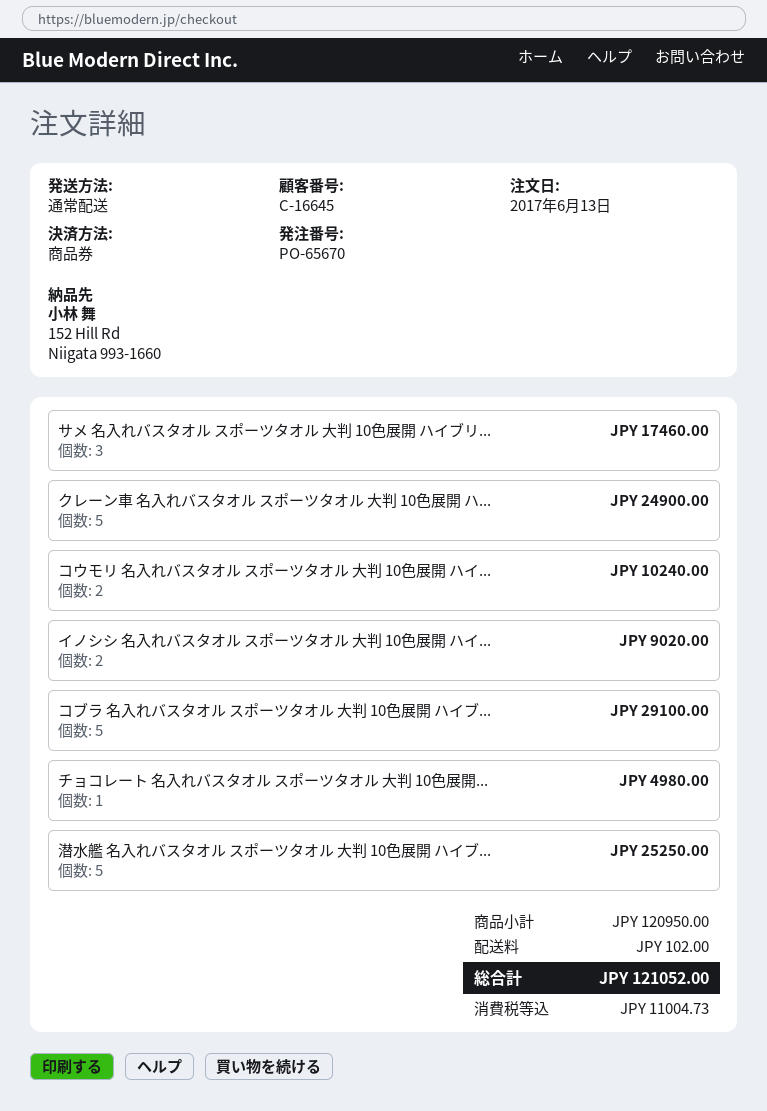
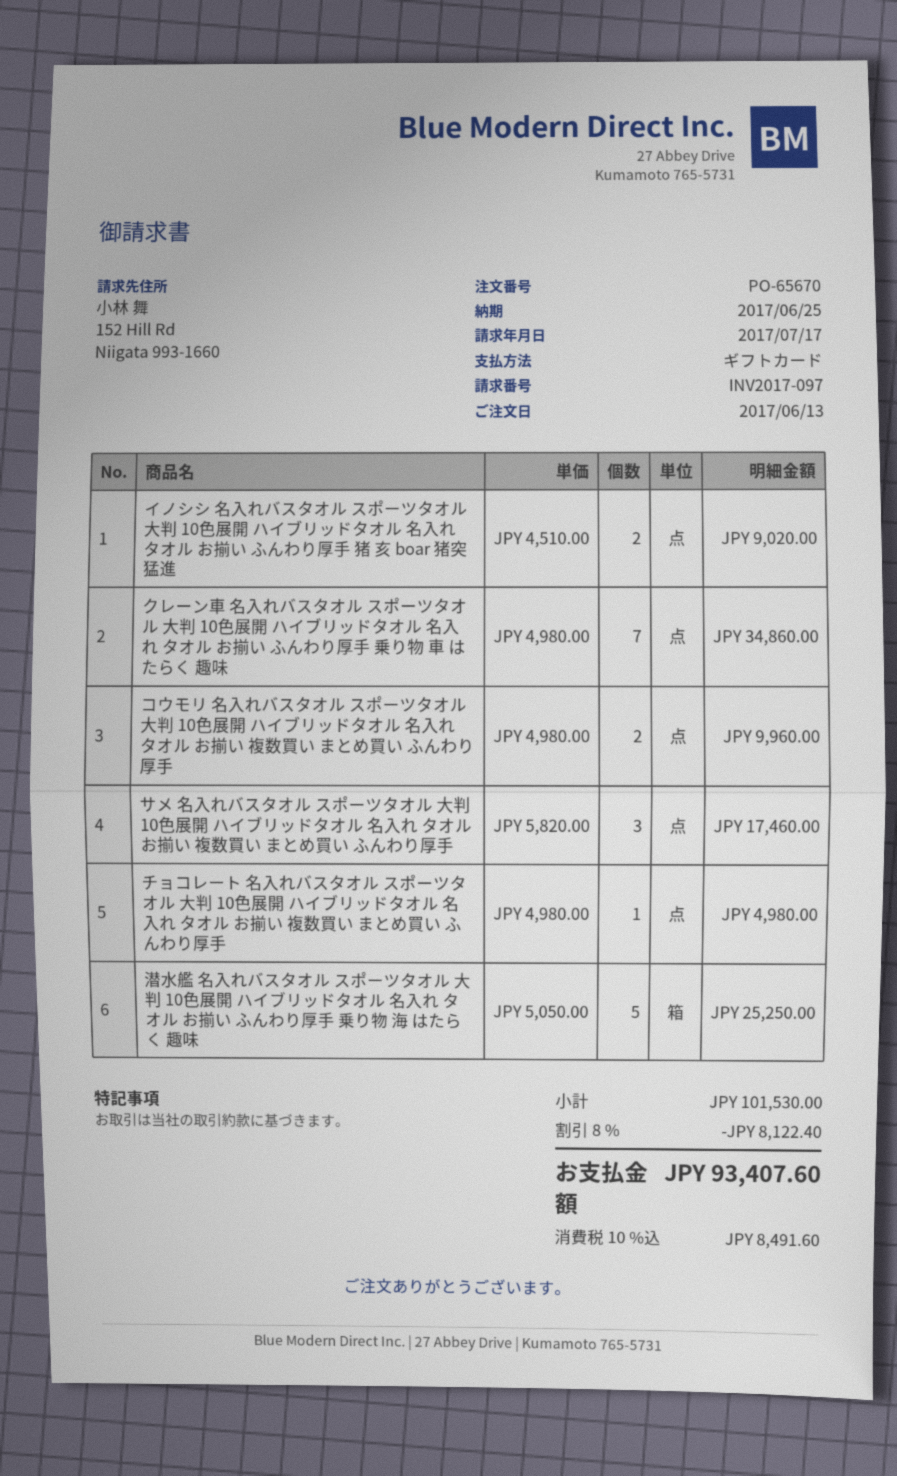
クレーン車 名入れバスタオル スポーツタオル 大判 10色展開 ハ...: 5 for 24900.00 -> 7 for 34860.00
コウモリ 名入れバスタオル スポーツタオル 大判 10色展開 ハイ...: 2 for 10240.00 -> 2 for 9960.00
コブラ 名入れバスタオル スポーツタオル 大判 10色展開 ハイブ...: 5 for 29100.00 -> none
subtotal: 120950.00 -> 101530.00
discount: none -> 8% = 8122.40
shipping: 102.00 -> none
tax: 11004.73 -> 8491.60
total: 121052.00 -> 93407.60

